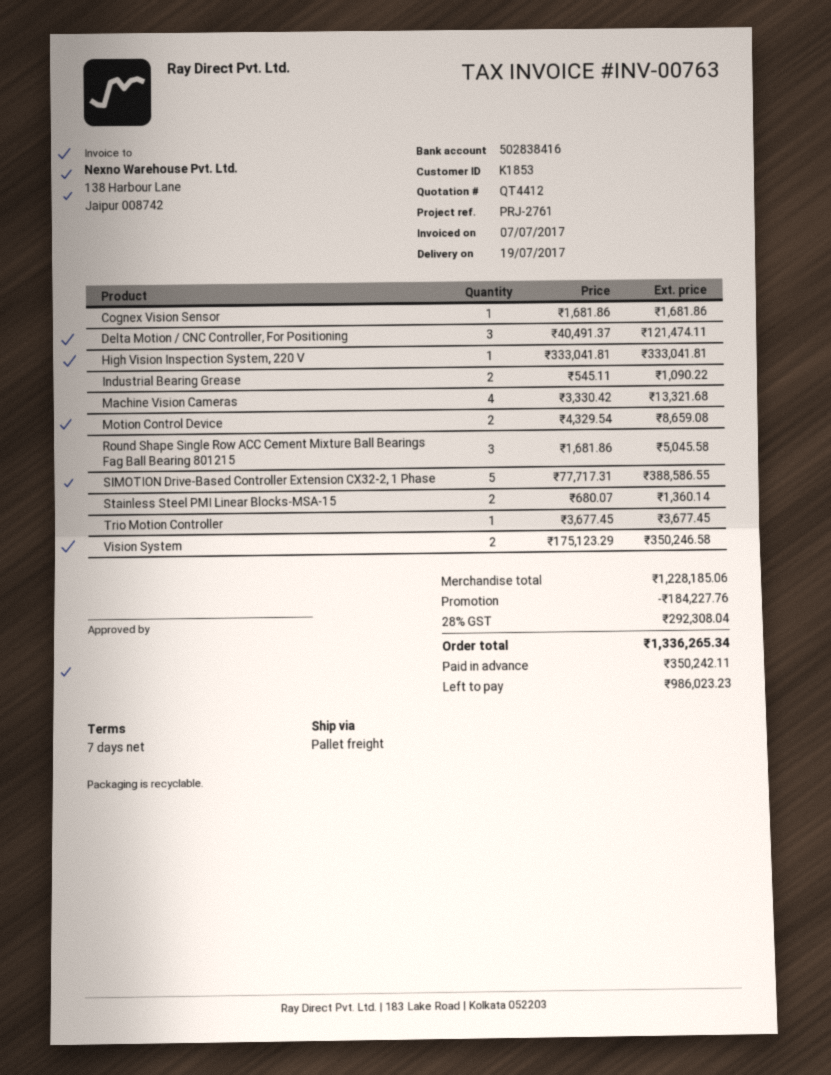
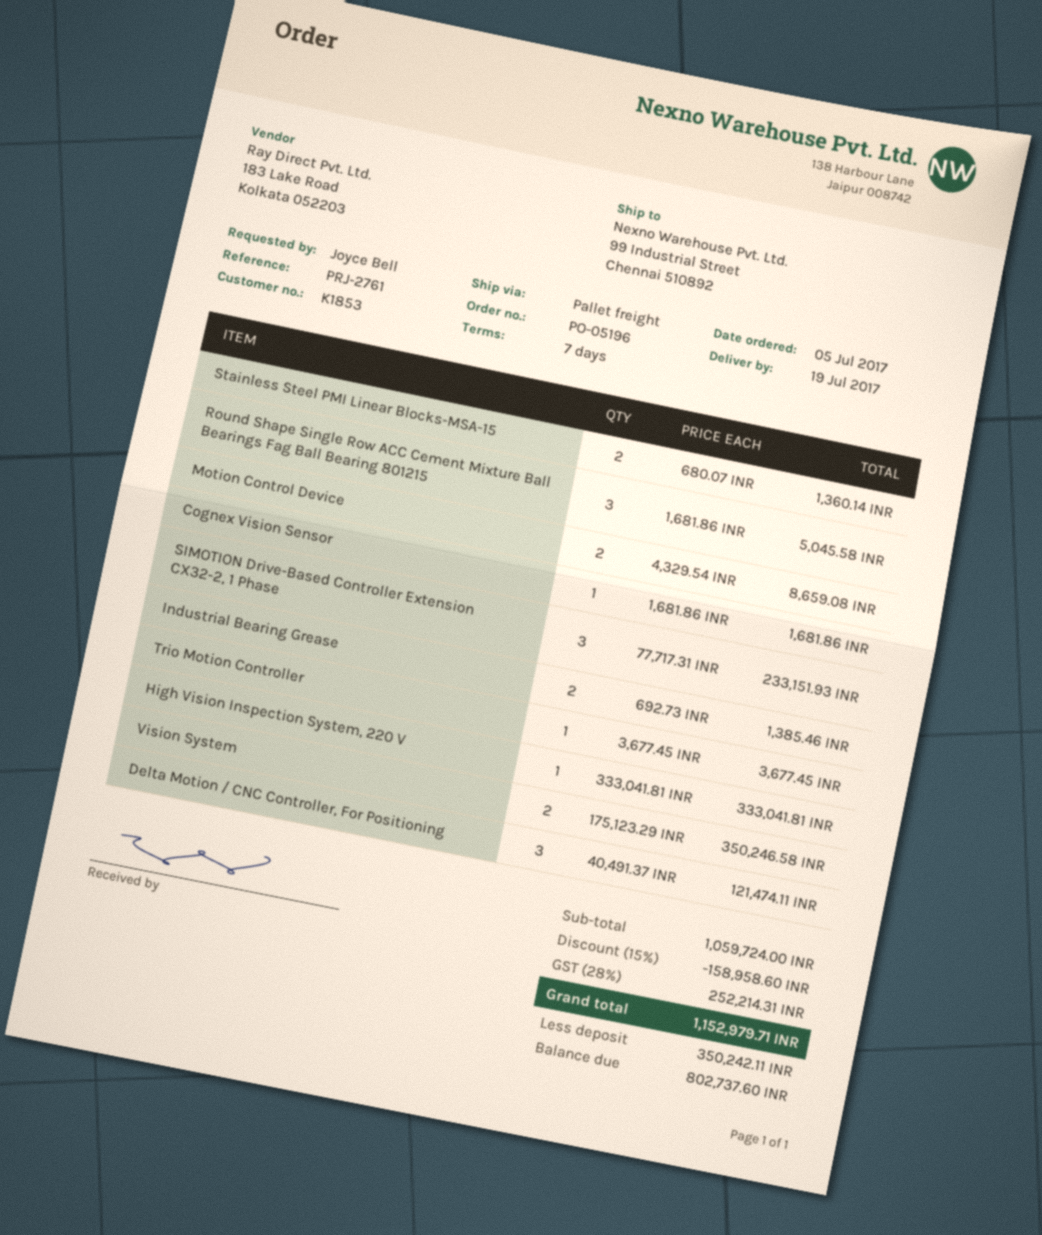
Industrial Bearing Grease: 2 x 545.11 = 1090.22 -> 2 x 692.73 = 1385.46
Machine Vision Cameras: 4 x 3330.42 = 13321.68 -> none
SIMOTION Drive-Based Controller Extension CX32-2, 1 Phase: 5 x 77717.31 = 388586.55 -> 3 x 77717.31 = 233151.93
subtotal: 1228185.06 -> 1059724.00
discount: 184227.76 -> 158958.60
tax: 28% = 292308.04 -> 28% = 252214.31
total: 1336265.34 -> 1152979.71
balance: 986023.23 -> 802737.60

